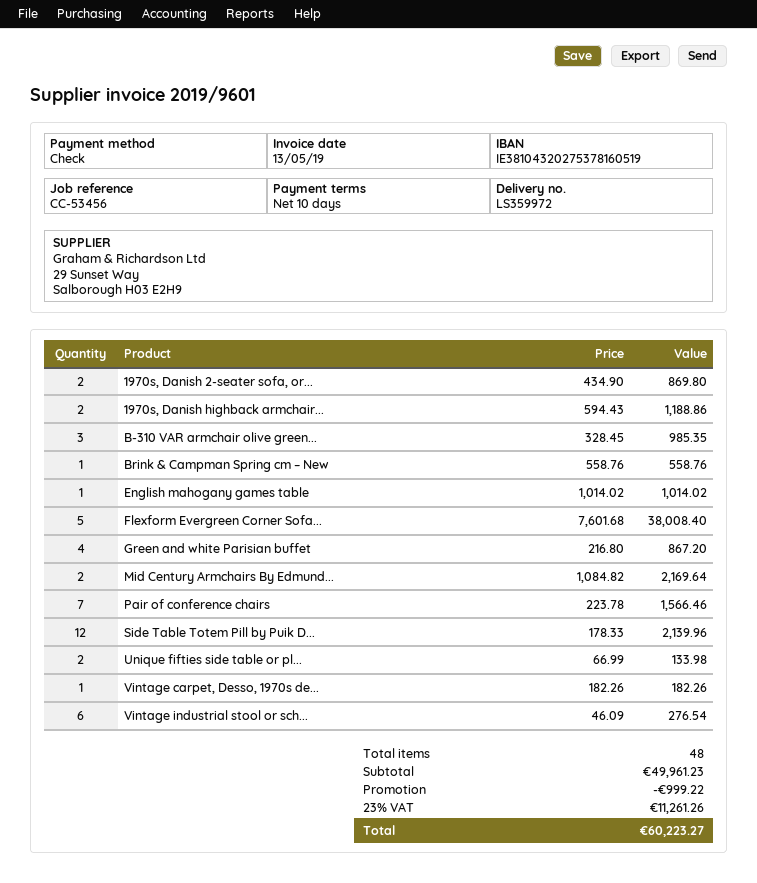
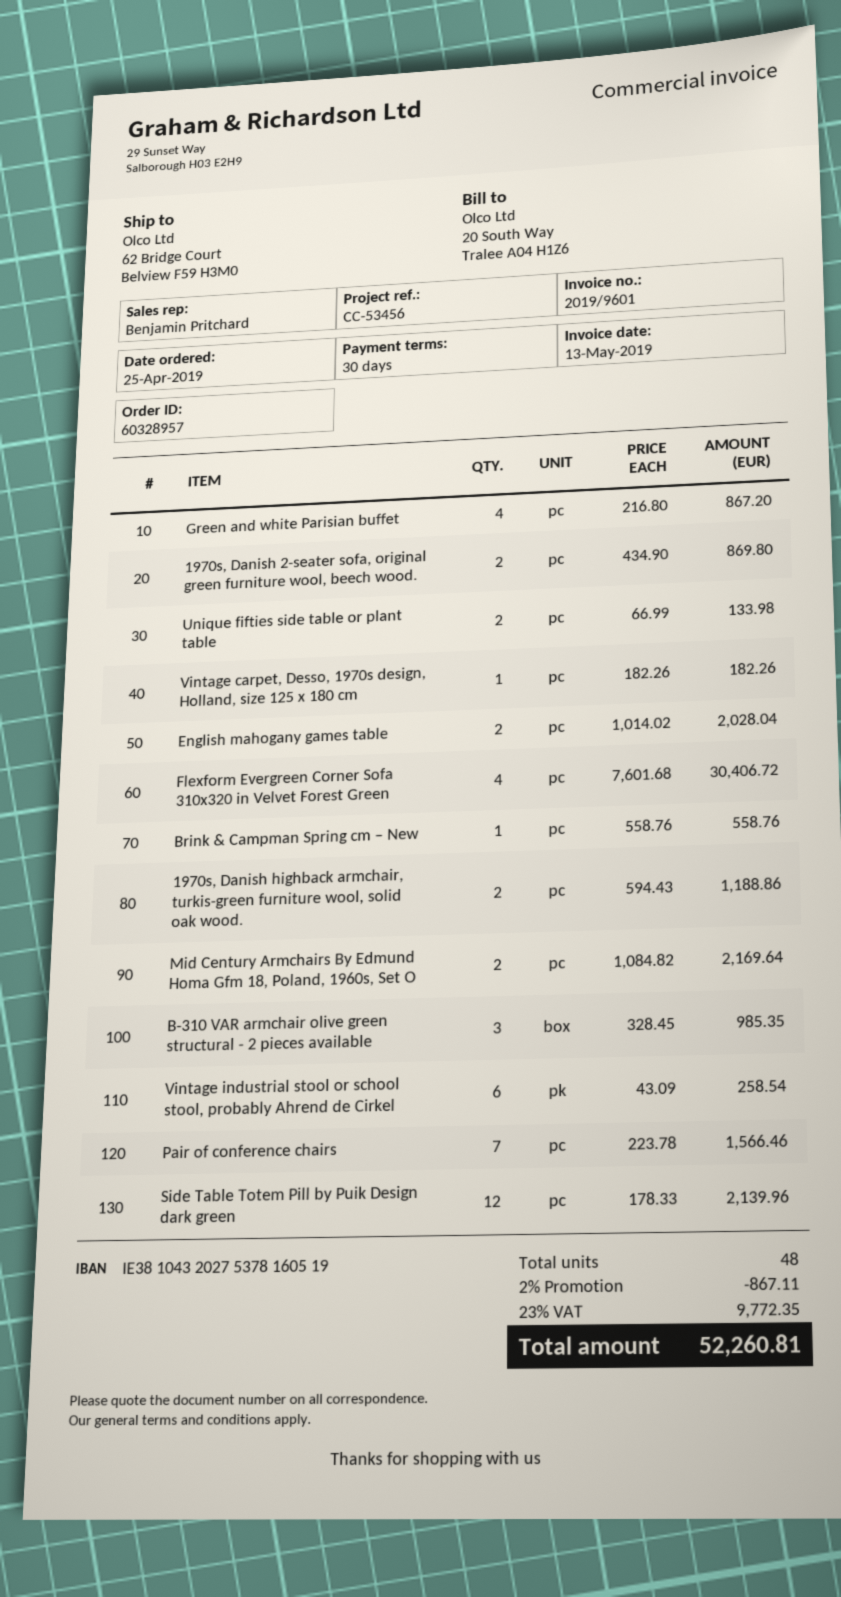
payment terms: 10 days -> 30 days
English mahogany games table: 1 x 1014.02 = 1014.02 -> 2 x 1014.02 = 2028.04
Flexform Evergreen Corner Sofa...: 5 x 7601.68 = 38008.40 -> 4 x 7601.68 = 30406.72
Vintage industrial stool or sch...: 6 x 46.09 = 276.54 -> 6 x 43.09 = 258.54
discount: 999.22 -> 867.11
tax: 23% = 11261.26 -> 23% = 9772.35
total: 60223.27 -> 52260.81

